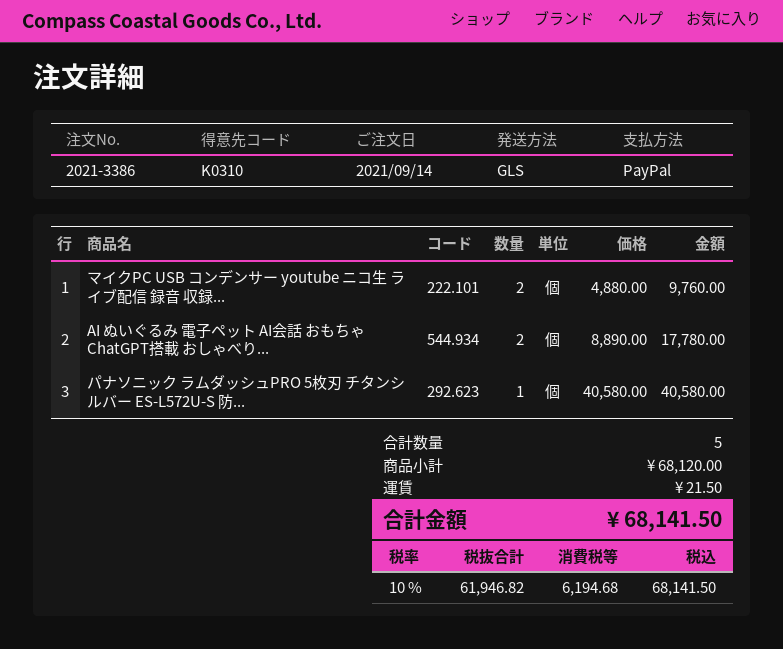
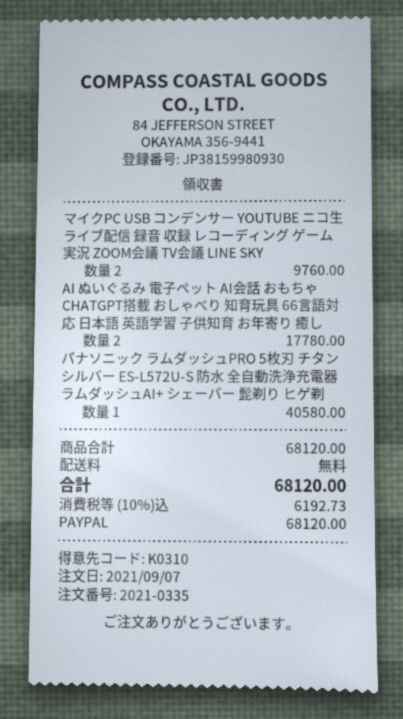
order number: 2021-3386 -> 2021-0335
order date: 2021-09-14 -> 2021-09-07
shipping: 21.50 -> 0.00
tax: 10% = 6194.68 -> 10% = 6192.73
total: 68141.50 -> 68120.00

